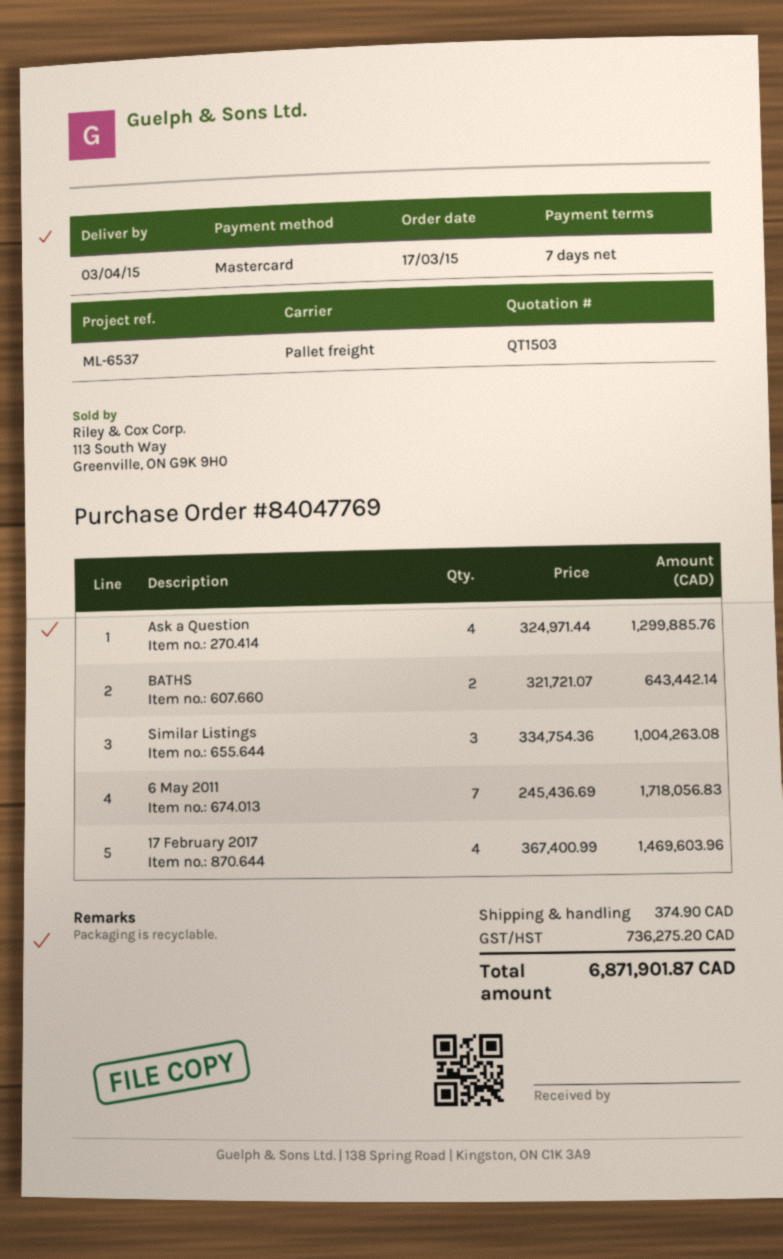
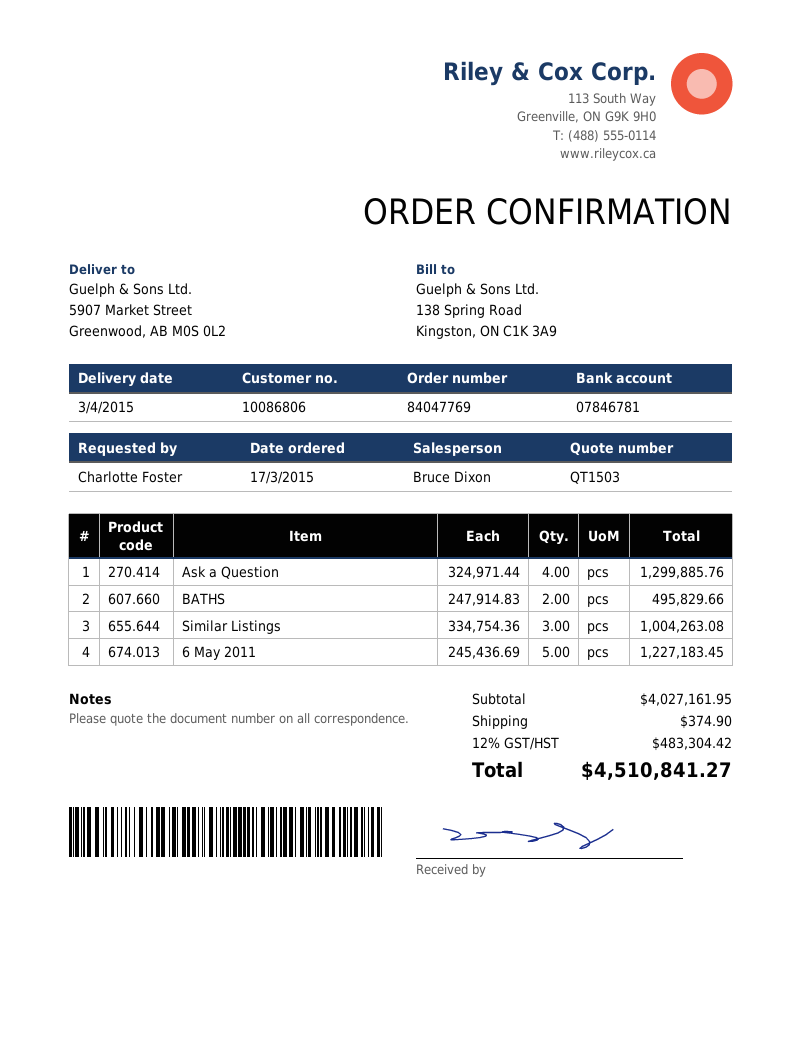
BATHS: 2 x 321721.07 = 643442.14 -> 2 x 247914.83 = 495829.66
6 May 2011: 7 x 245436.69 = 1718056.83 -> 5 x 245436.69 = 1227183.45
17 February 2017: 4 x 367400.99 = 1469603.96 -> none
tax: 736275.20 -> 483304.42
total: 6871901.87 -> 4510841.27

